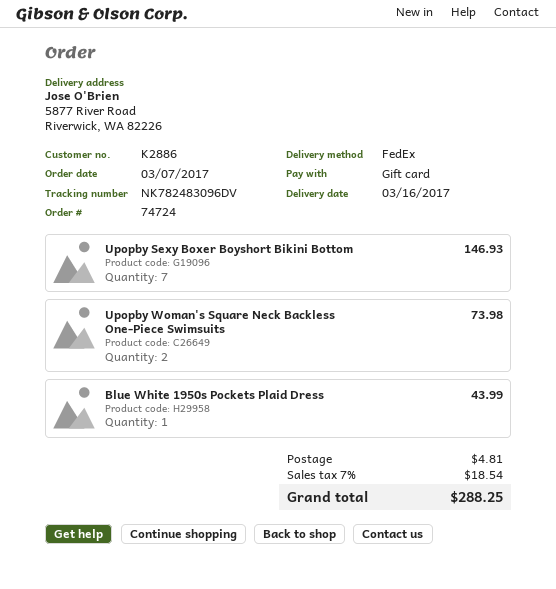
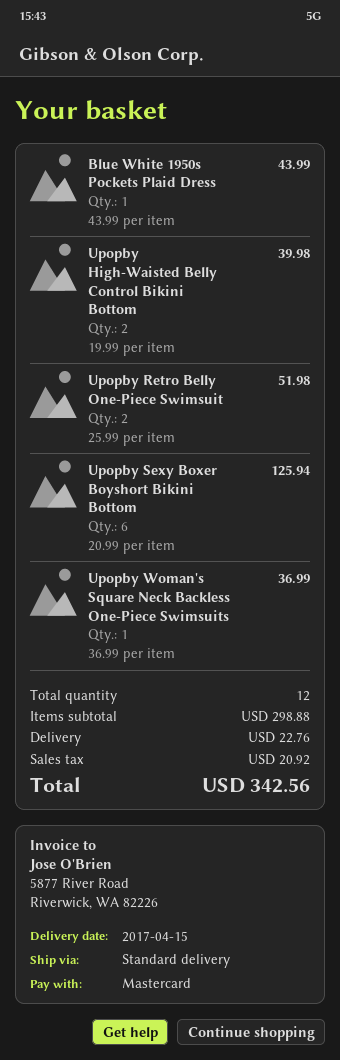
delivery date: 2017-03-16 -> 2017-04-15
payment method: gift card -> Mastercard
shipping method: FedEx -> standard
Upopby Sexy Boxer Boyshort Bikini Bottom: 7 for 146.93 -> 6 for 125.94
Upopby Woman's Square Neck Backless One-Piece Swimsuits: 2 for 73.98 -> 1 for 36.99
Upopby High-Waisted Belly Control Bikini Bottom: none -> 2 for 39.98
Upopby Retro Belly One-Piece Swimsuit: none -> 2 for 51.98
shipping: 4.81 -> 22.76
tax: 18.54 -> 20.92
total: 288.25 -> 342.56

